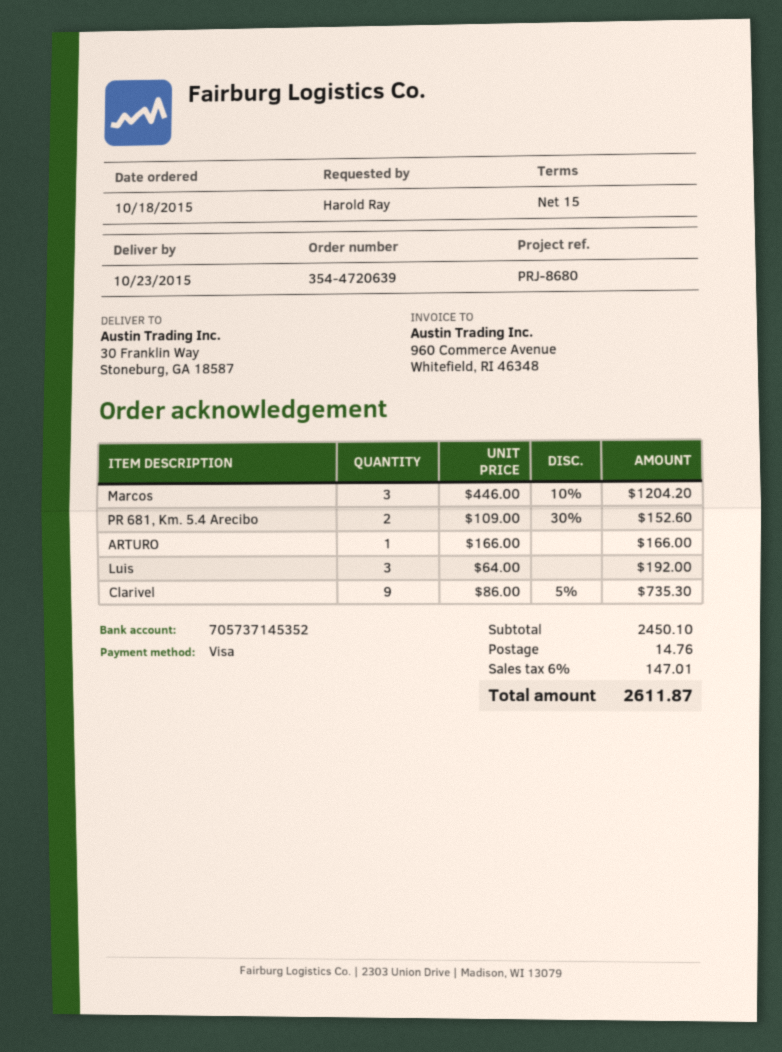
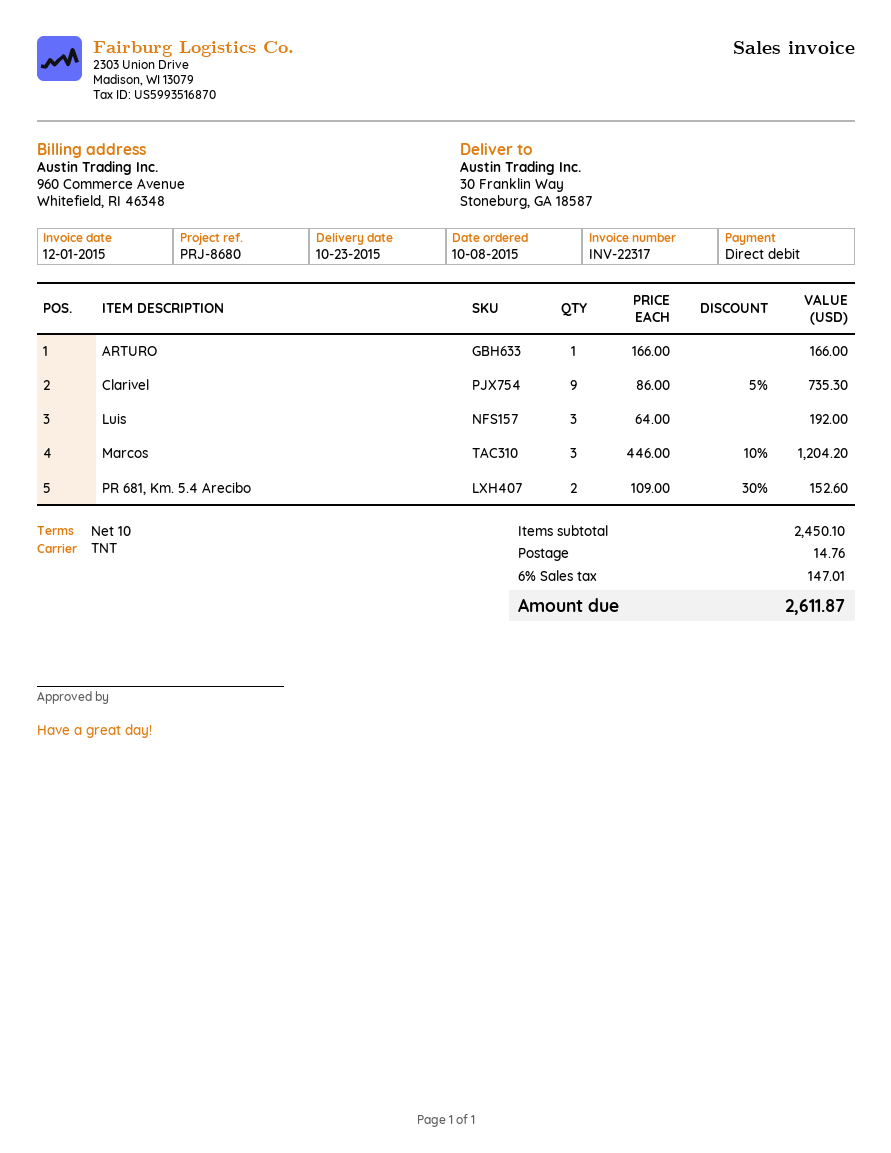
order date: 2015-10-18 -> 2015-10-08
payment terms: 15 days -> 10 days
payment method: Visa -> direct debit

